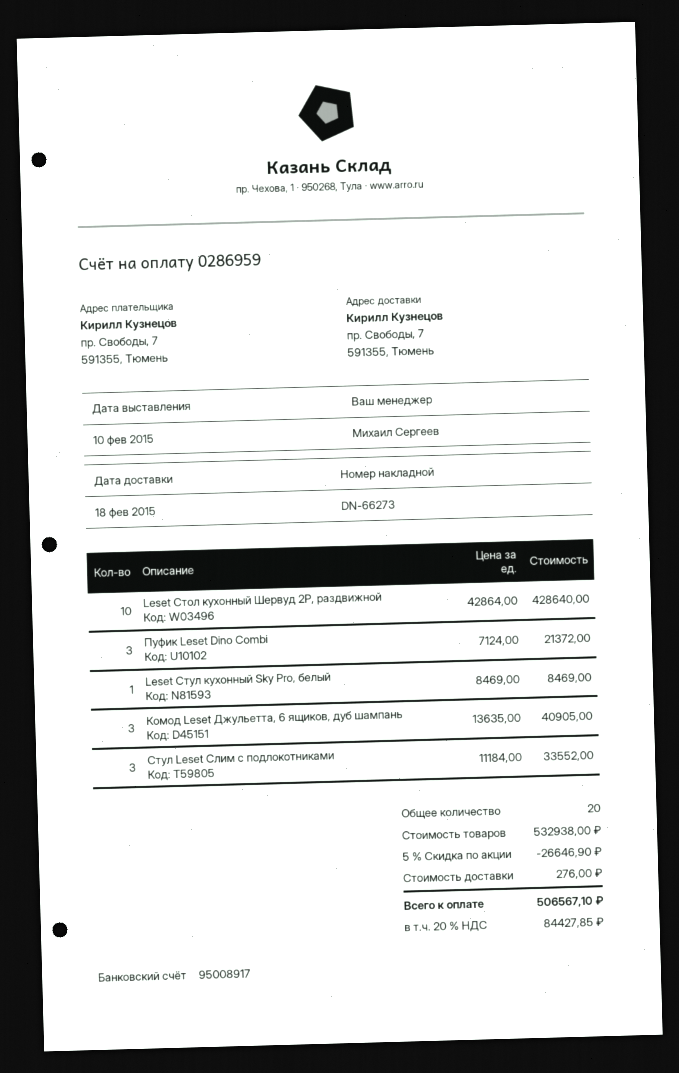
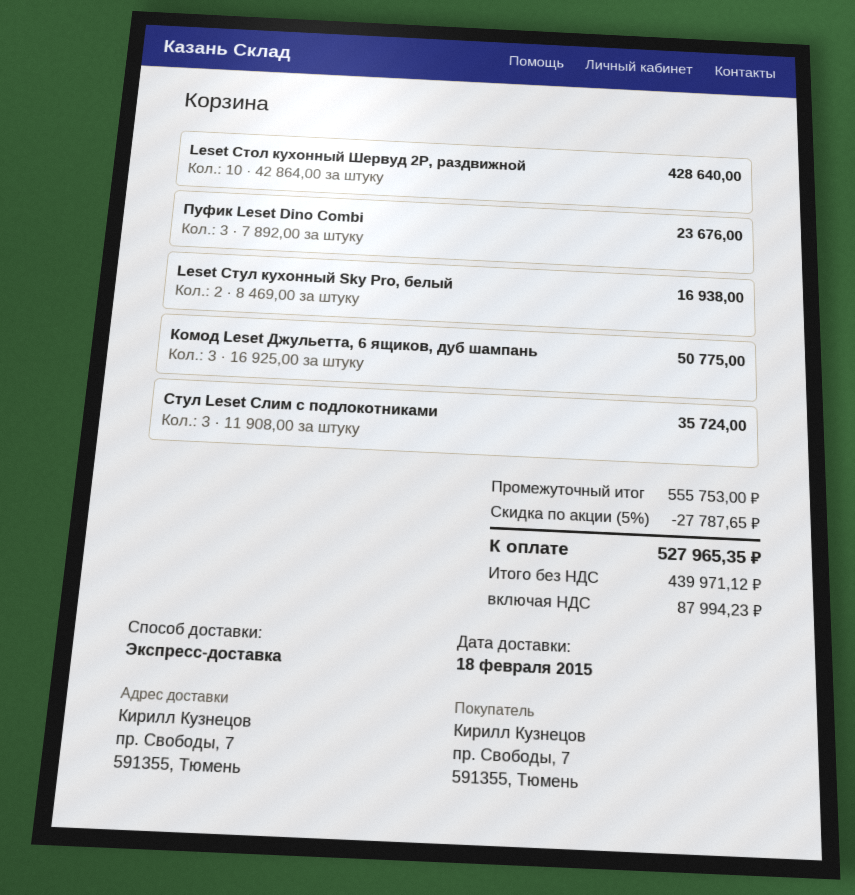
Пуфик Leset Dino Combi: 3 x 7124.00 = 21372.00 -> 3 x 7892.00 = 23676.00
Leset Стул кухонный Sky Pro, белый: 1 x 8469.00 = 8469.00 -> 2 x 8469.00 = 16938.00
Комод Leset Джульетта, 6 ящиков, дуб шампань: 3 x 13635.00 = 40905.00 -> 3 x 16925.00 = 50775.00
Стул Leset Слим с подлокотниками: 3 x 11184.00 = 33552.00 -> 3 x 11908.00 = 35724.00
subtotal: 532938.00 -> 555753.00
discount: 5% = 26646.90 -> 5% = 27787.65
shipping: 276.00 -> none
tax: 84427.85 -> 87994.23
total: 506567.10 -> 527965.35

